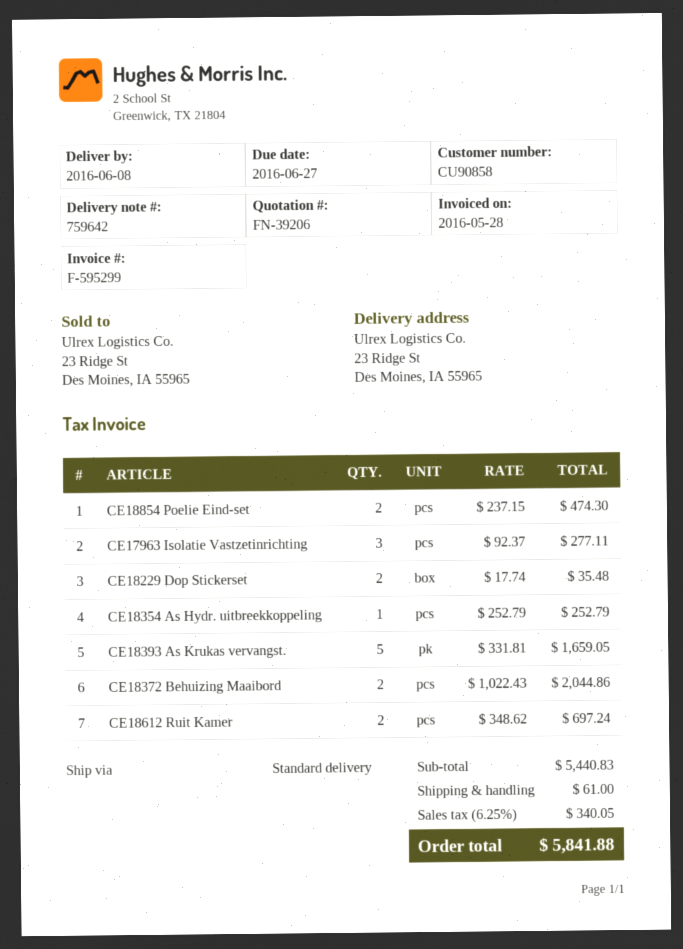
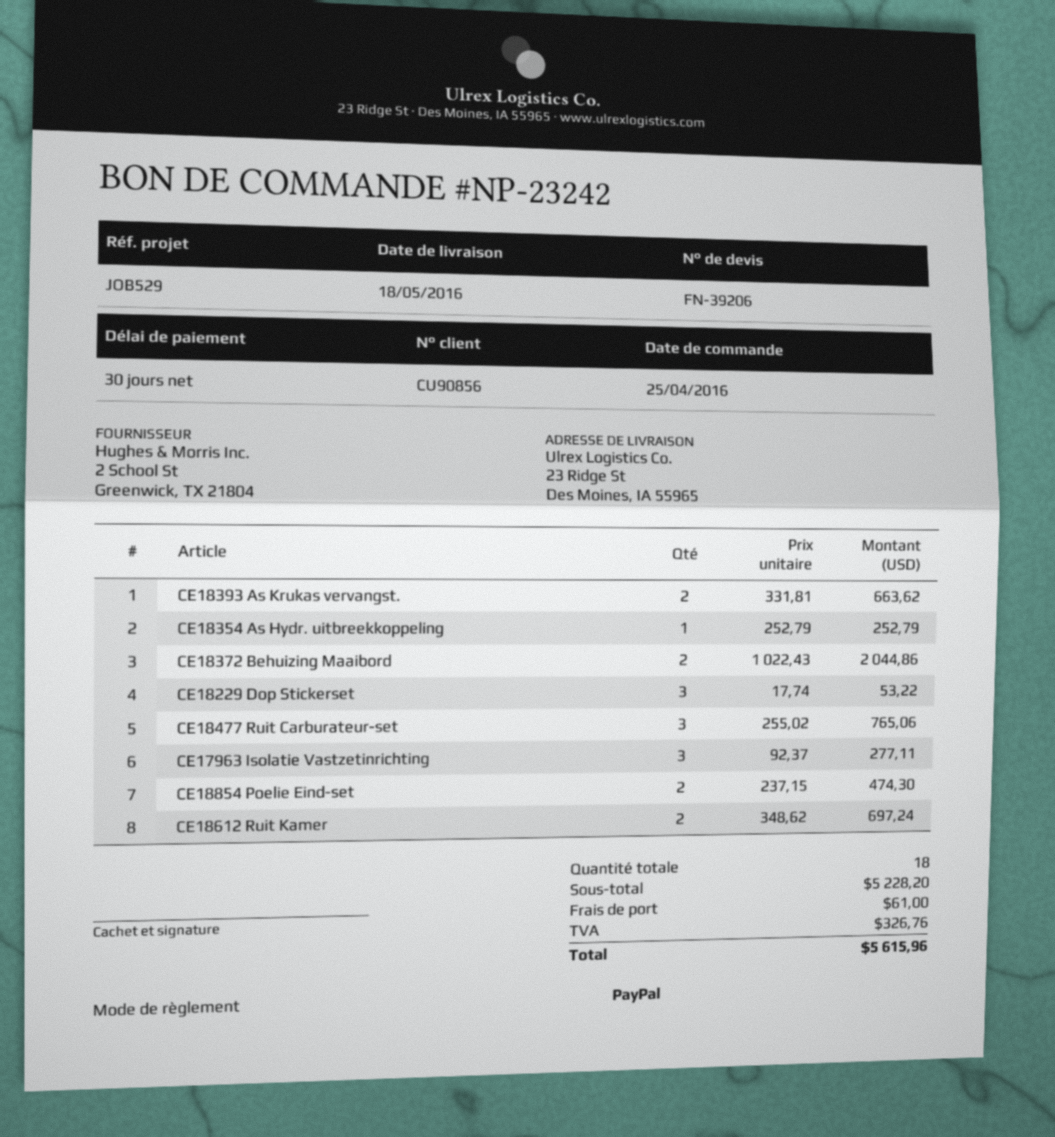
delivery date: 2016-06-08 -> 2016-05-18
customer number: CU90858 -> CU90856
CE18229 Dop Stickerset: 2 x 17.74 = 35.48 -> 3 x 17.74 = 53.22
CE18393 As Krukas vervangst.: 5 x 331.81 = 1659.05 -> 2 x 331.81 = 663.62
CE18477 Ruit Carburateur-set: none -> 3 x 255.02 = 765.06
subtotal: 5440.83 -> 5228.20
tax: 340.05 -> 326.76
total: 5841.88 -> 5615.96

